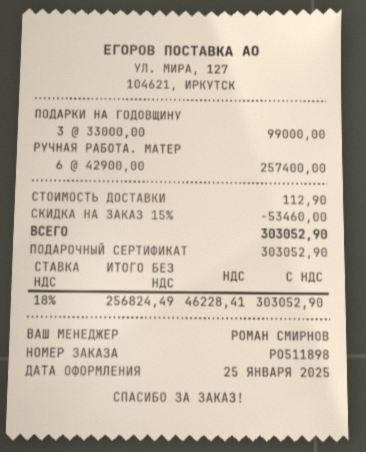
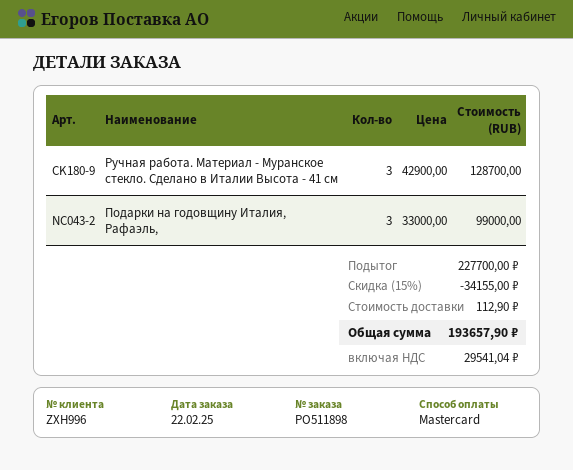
order date: 2025-01-25 -> 2025-02-22
payment method: gift card -> Mastercard
РУЧНАЯ РАБОТА. МАТЕР: 6 x 42900.00 = 257400.00 -> 3 x 42900.00 = 128700.00
discount: 15% = 53460.00 -> 15% = 34155.00
tax: 46228.41 -> 29541.04
total: 303052.90 -> 193657.90

